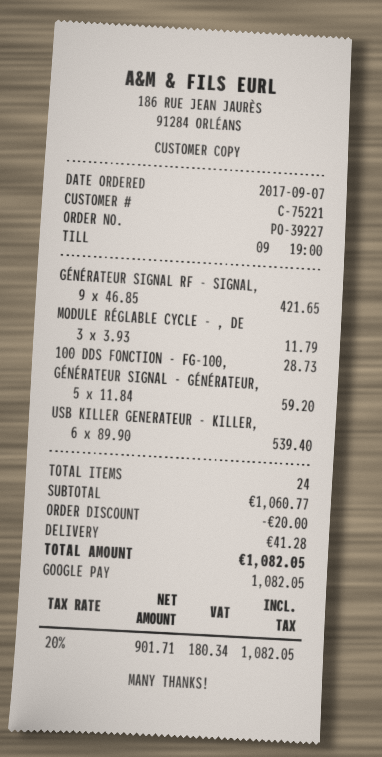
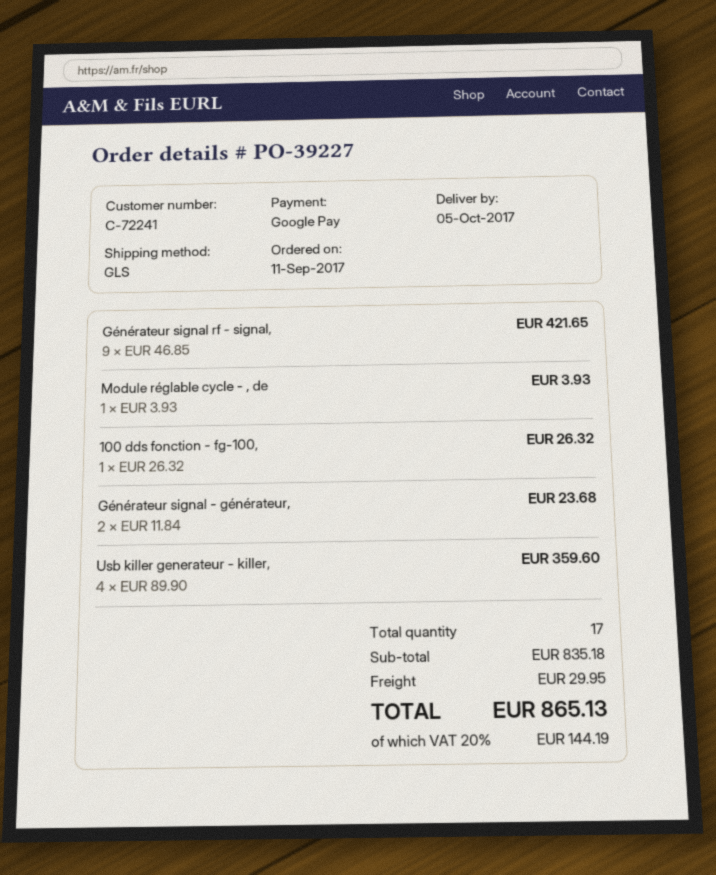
order date: 2017-09-07 -> 2017-09-11
customer number: C-75221 -> C-72241
MODULE RÉGLABLE CYCLE - , DE: 3 x 3.93 = 11.79 -> 1 x 3.93 = 3.93
100 DDS FONCTION - FG-100,: 1 x 28.73 = 28.73 -> 1 x 26.32 = 26.32
GÉNÉRATEUR SIGNAL - GÉNÉRATEUR,: 5 x 11.84 = 59.20 -> 2 x 11.84 = 23.68
USB KILLER GENERATEUR - KILLER,: 6 x 89.90 = 539.40 -> 4 x 89.90 = 359.60
total quantity: 24 -> 17
subtotal: 1060.77 -> 835.18
discount: 20.00 -> none
shipping: 41.28 -> 29.95
tax: 20% = 180.34 -> 20% = 144.19
total: 1082.05 -> 865.13

